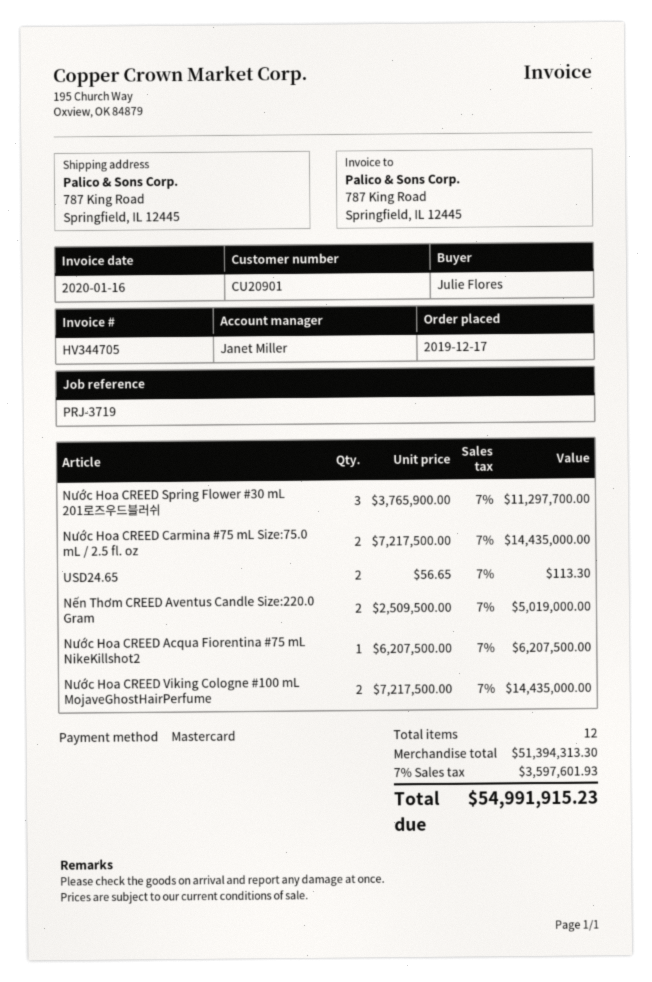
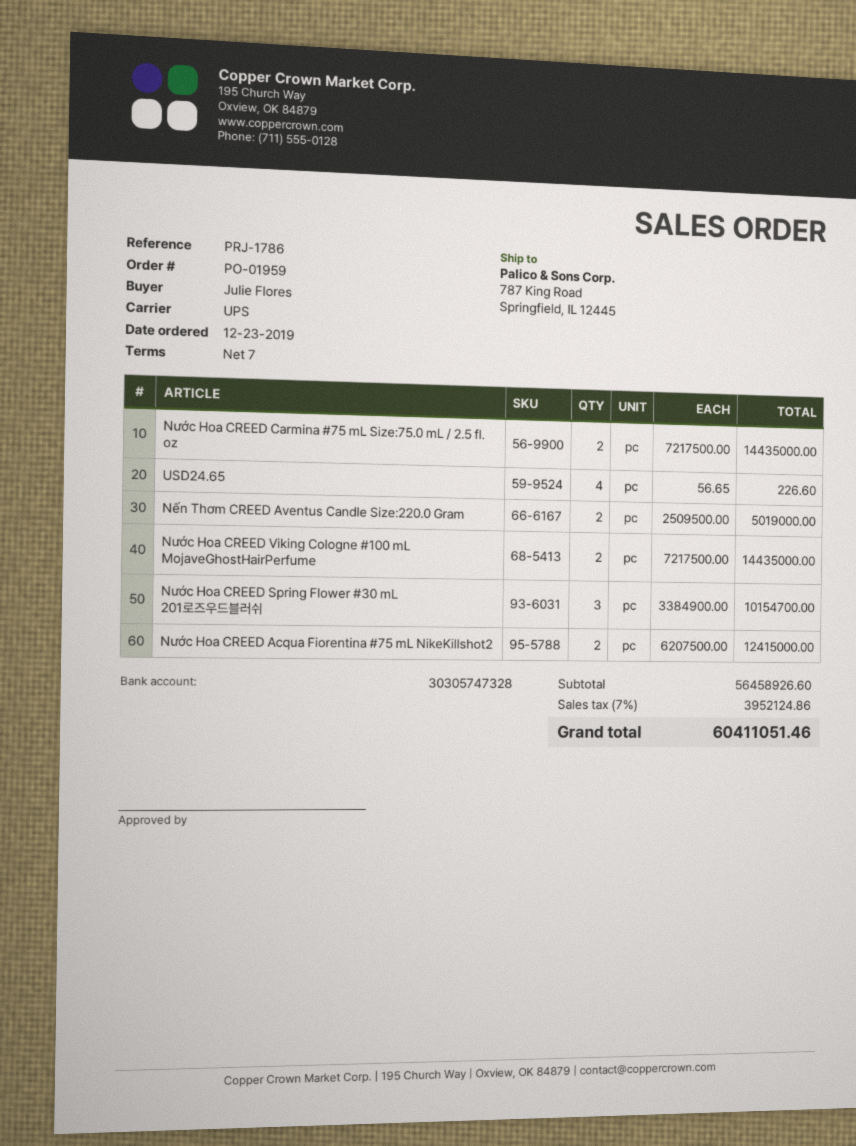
order date: 2019-12-17 -> 2019-12-23
reference: PRJ-3719 -> PRJ-1786
Nước Hoa CREED Spring Flower #30 mL 201로즈우드블러쉬: 3 x 3765900.00 = 11297700.00 -> 3 x 3384900.00 = 10154700.00
USD24.65: 2 x 56.65 = 113.30 -> 4 x 56.65 = 226.60
Nước Hoa CREED Acqua Fiorentina #75 mL NikeKillshot2: 1 x 6207500.00 = 6207500.00 -> 2 x 6207500.00 = 12415000.00
subtotal: 51394313.30 -> 56458926.60
tax: 7% = 3597601.93 -> 7% = 3952124.86
total: 54991915.23 -> 60411051.46

